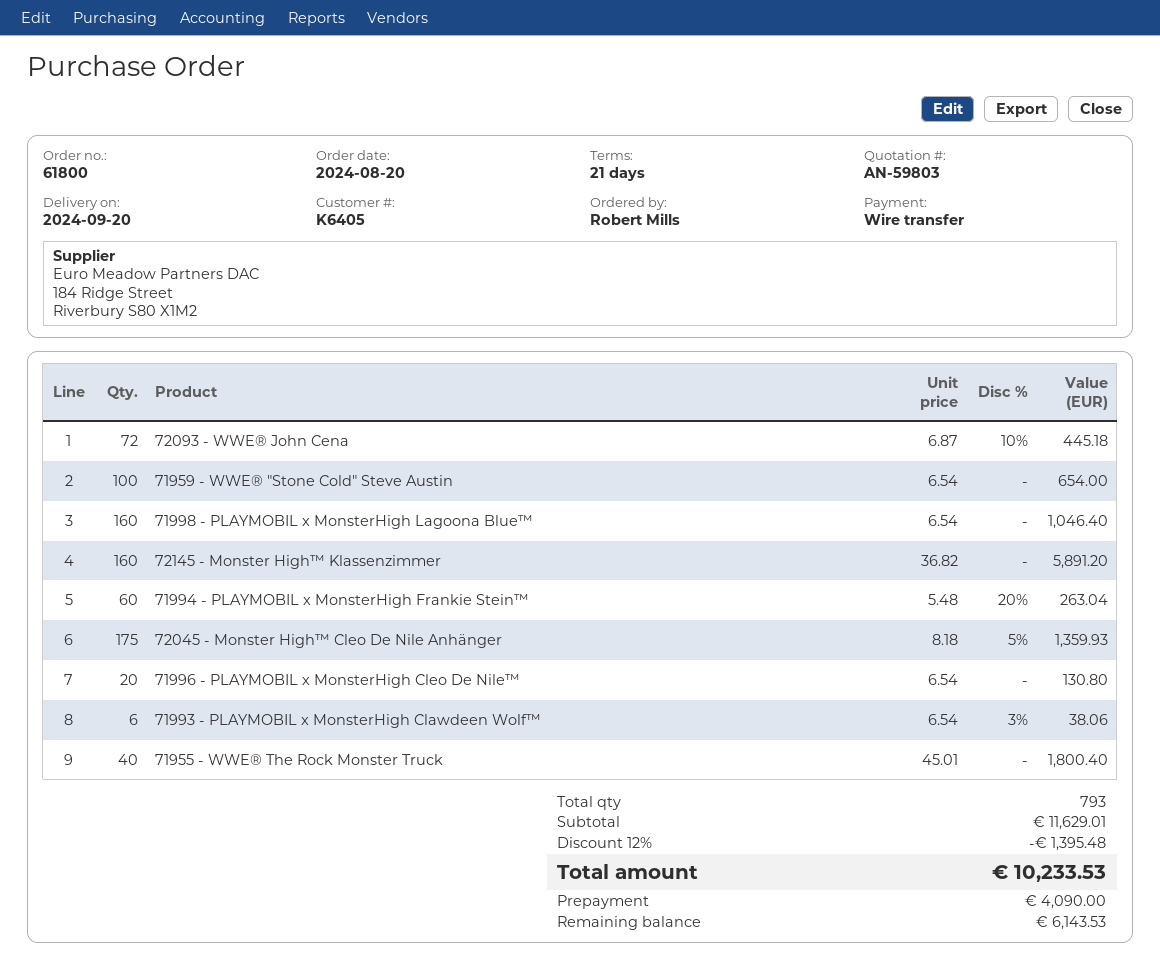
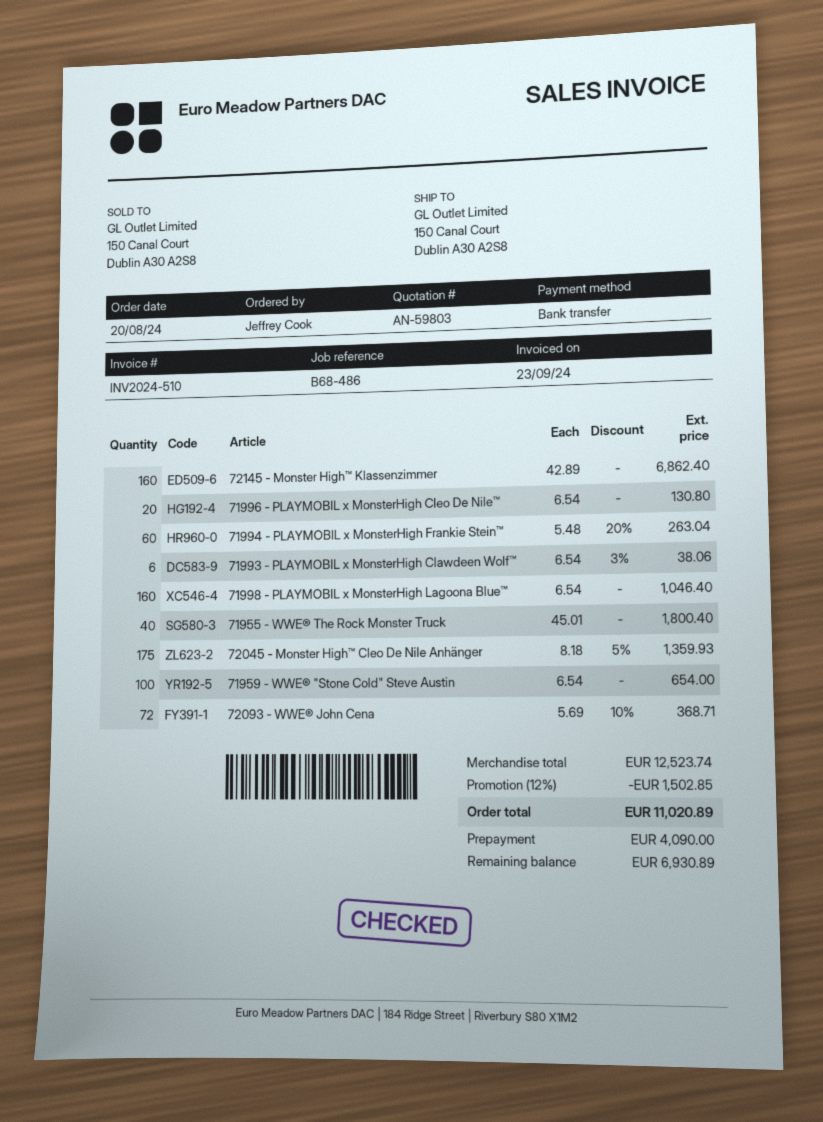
ordered by: Robert Mills -> Jeffrey Cook
72093 - WWE® John Cena: 72 x 6.87 - 10% = 445.18 -> 72 x 5.69 - 10% = 368.71
72145 - Monster High™ Klassenzimmer: 160 x 36.82 = 5891.20 -> 160 x 42.89 = 6862.40
subtotal: 11629.01 -> 12523.74
discount: 12% = 1395.48 -> 12% = 1502.85
total: 10233.53 -> 11020.89
balance: 6143.53 -> 6930.89

